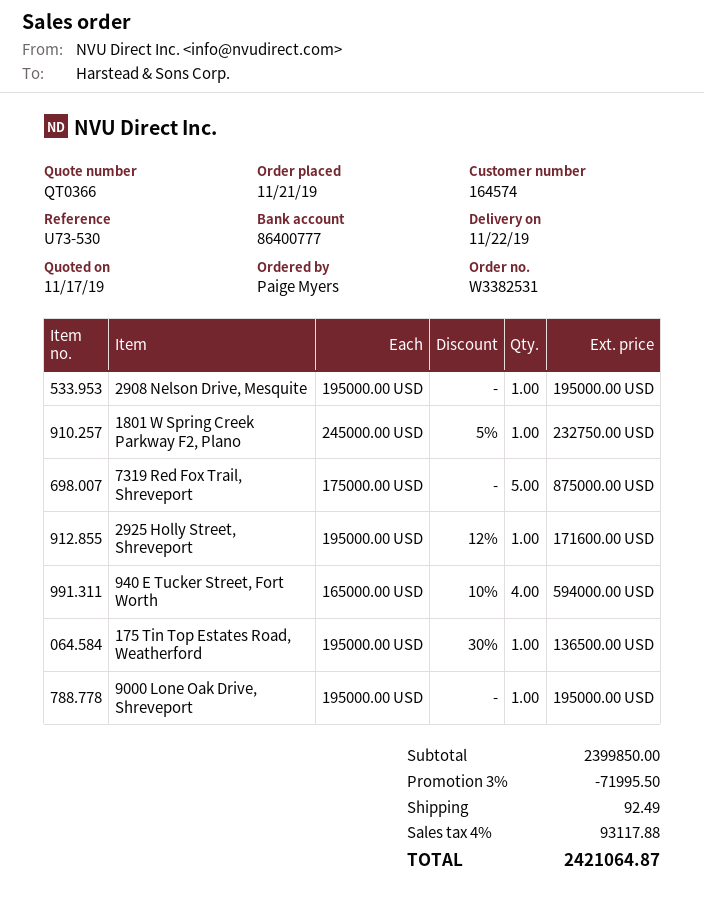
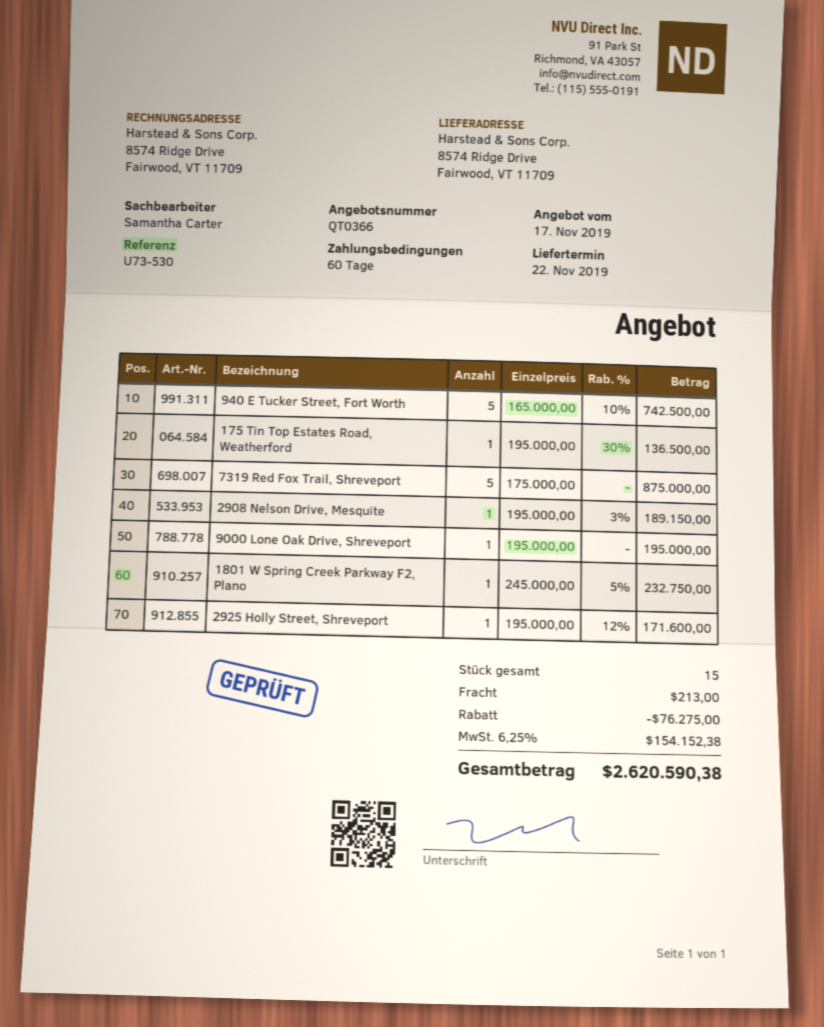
2908 Nelson Drive, Mesquite: 1 x 195000.00 = 195000.00 -> 1 x 195000.00 - 3% = 189150.00
940 E Tucker Street, Fort Worth: 4 x 165000.00 - 10% = 594000.00 -> 5 x 165000.00 - 10% = 742500.00
discount: 71995.50 -> 76275.00
shipping: 92.49 -> 213.00
tax: 4% = 93117.88 -> 6.25% = 154152.38
total: 2421064.87 -> 2620590.38

